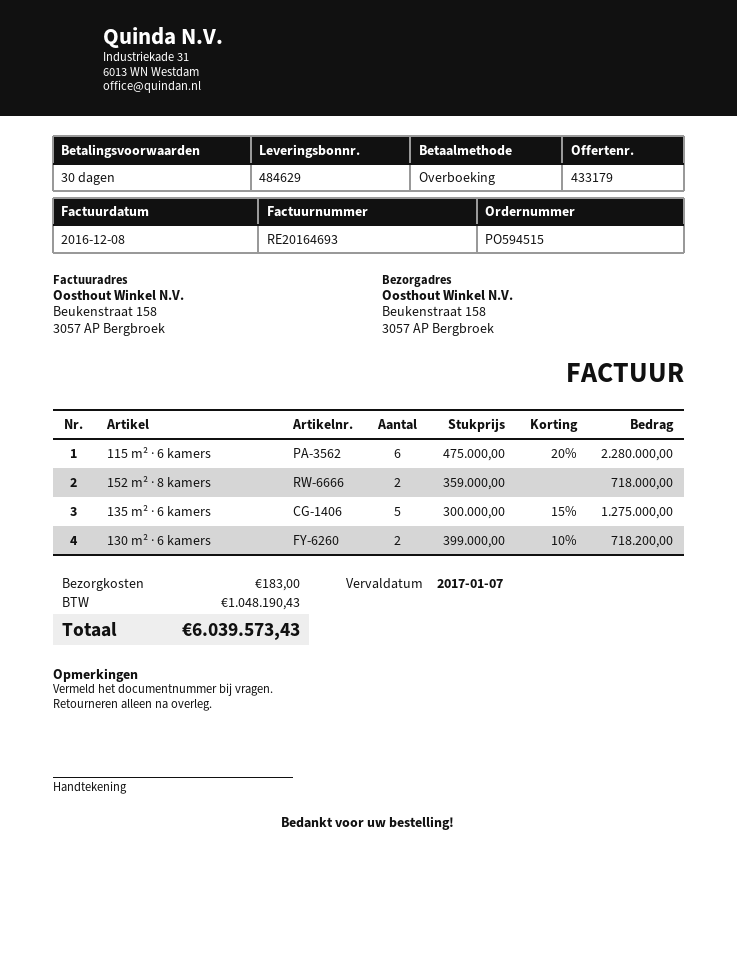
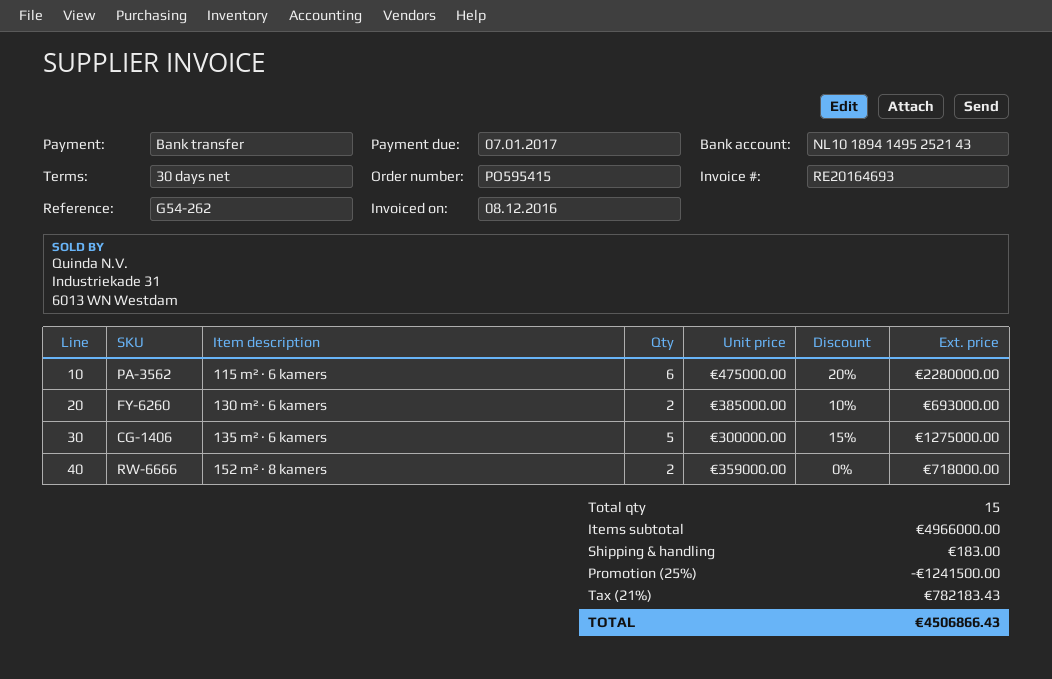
order number: PO594515 -> PO595415
130 m² · 6 kamers: 2 x 399000.00 - 10% = 718200.00 -> 2 x 385000.00 - 10% = 693000.00
discount: none -> 25% = 1241500.00
tax: 1048190.43 -> 782183.43
total: 6039573.43 -> 4506866.43

